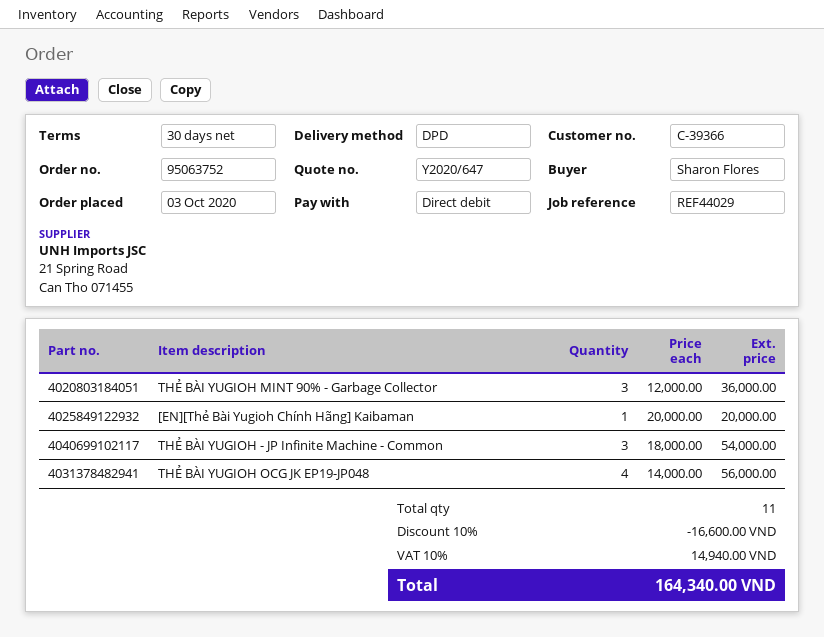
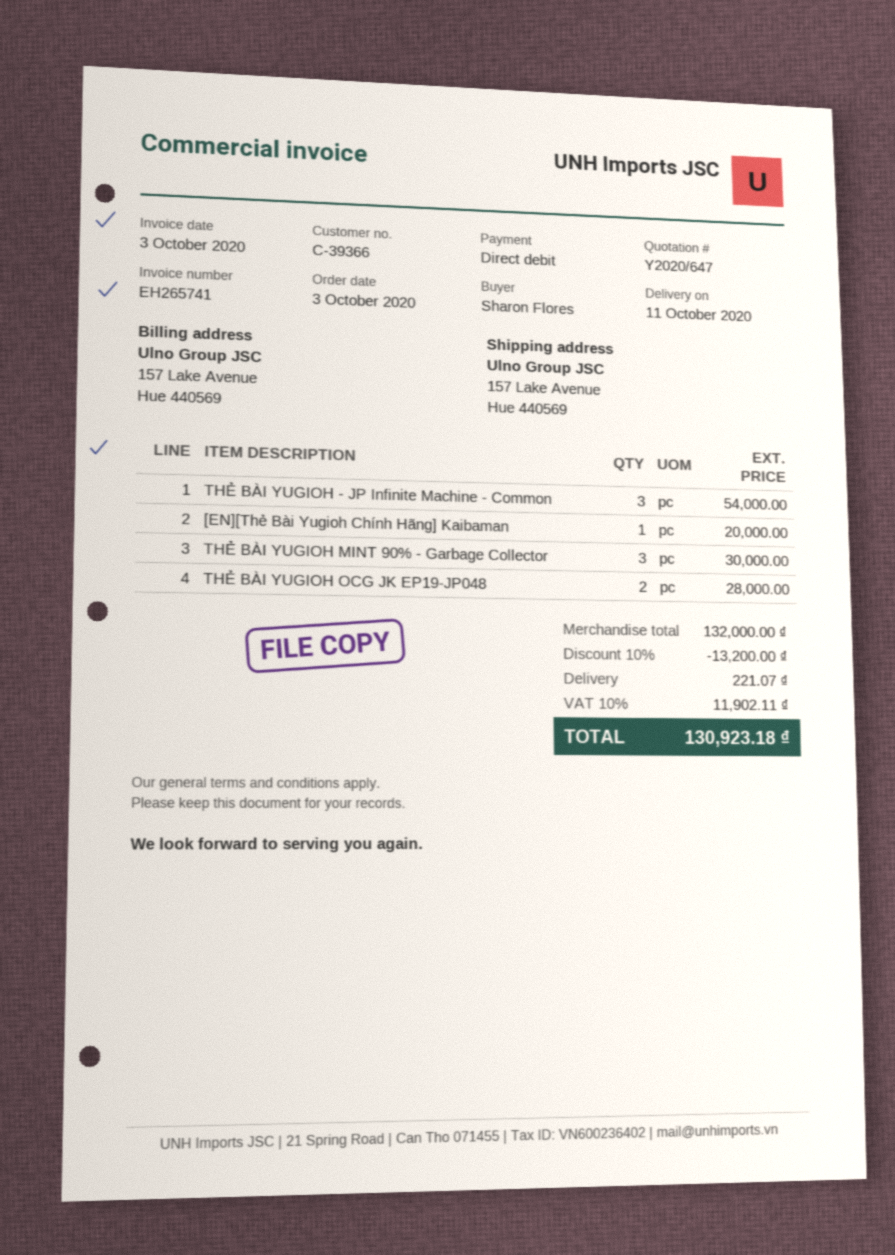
THẺ BÀI YUGIOH MINT 90% - Garbage Collector: 3 for 36000.00 -> 3 for 30000.00
THẺ BÀI YUGIOH OCG JK EP19-JP048: 4 for 56000.00 -> 2 for 28000.00
discount: 10% = 16600.00 -> 10% = 13200.00
shipping: none -> 221.07
tax: 10% = 14940.00 -> 10% = 11902.11
total: 164340.00 -> 130923.18

